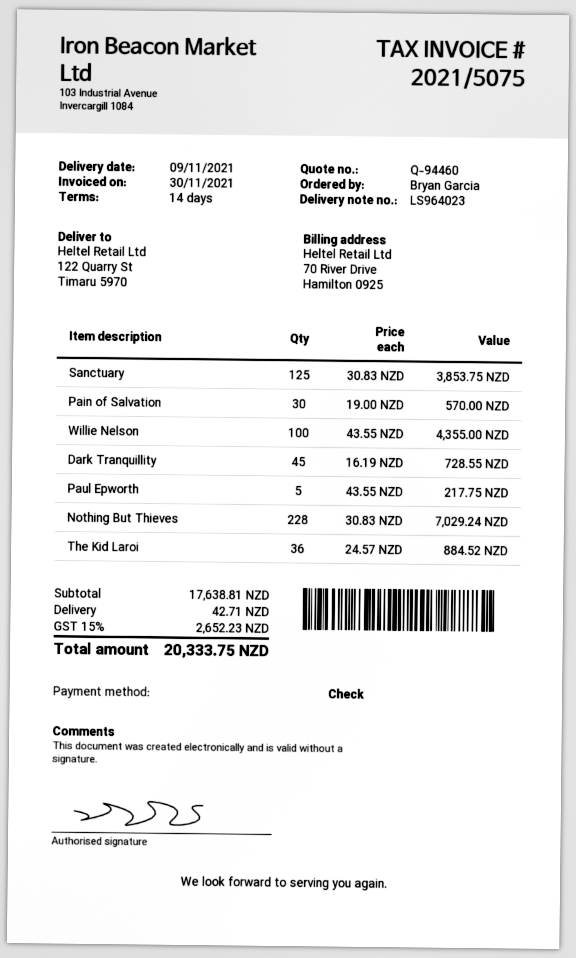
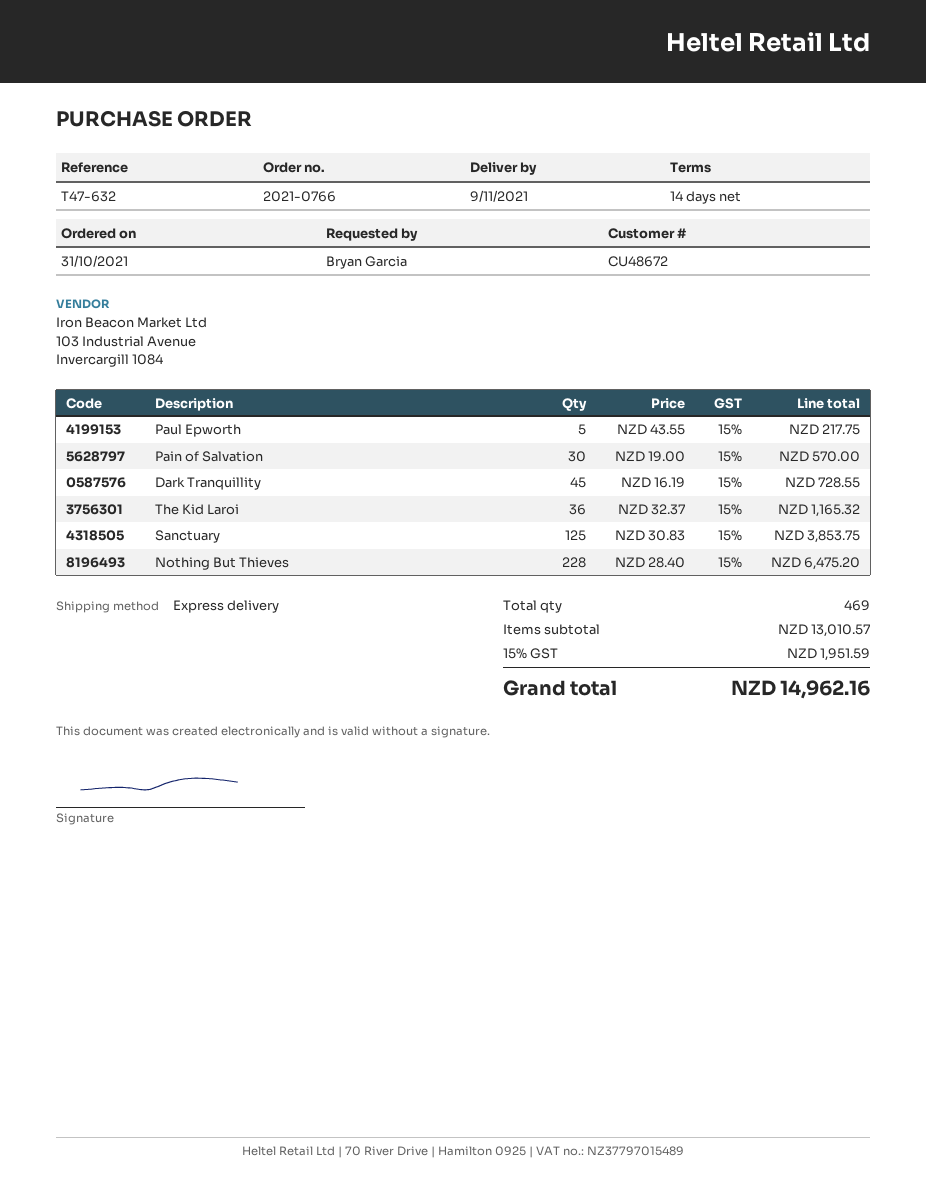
Willie Nelson: 100 x 43.55 = 4355.00 -> none
Nothing But Thieves: 228 x 30.83 = 7029.24 -> 228 x 28.40 = 6475.20
The Kid Laroi: 36 x 24.57 = 884.52 -> 36 x 32.37 = 1165.32
subtotal: 17638.81 -> 13010.57
shipping: 42.71 -> none
tax: 15% = 2652.23 -> 15% = 1951.59
total: 20333.75 -> 14962.16

